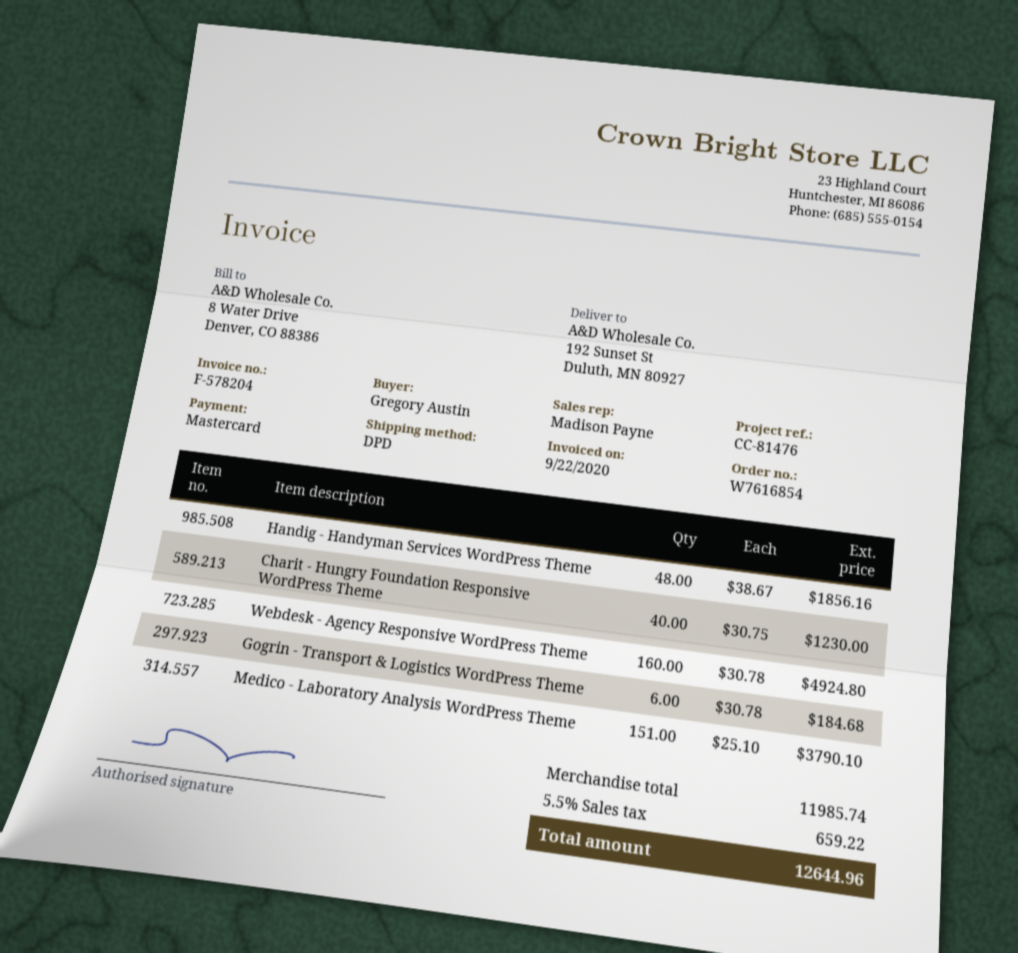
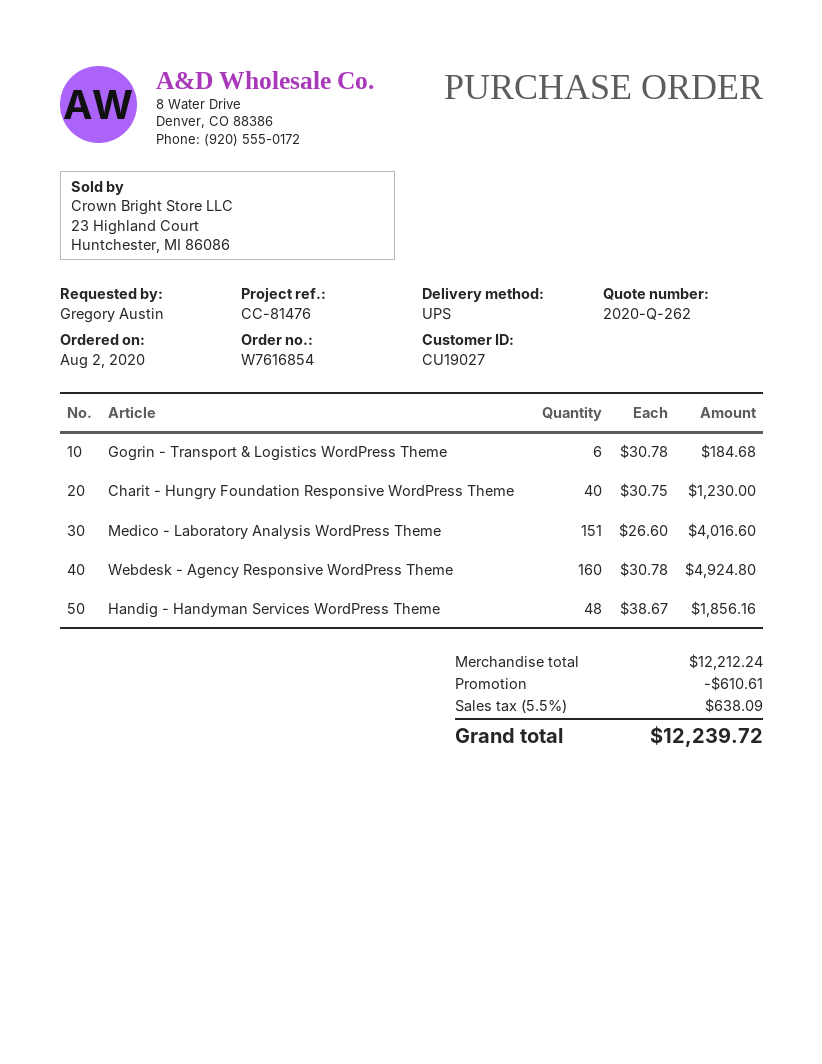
shipping method: DPD -> UPS
Medico - Laboratory Analysis WordPress Theme: 151 x 25.10 = 3790.10 -> 151 x 26.60 = 4016.60
subtotal: 11985.74 -> 12212.24
discount: none -> 610.61
tax: 5.5% = 659.22 -> 5.5% = 638.09
total: 12644.96 -> 12239.72

